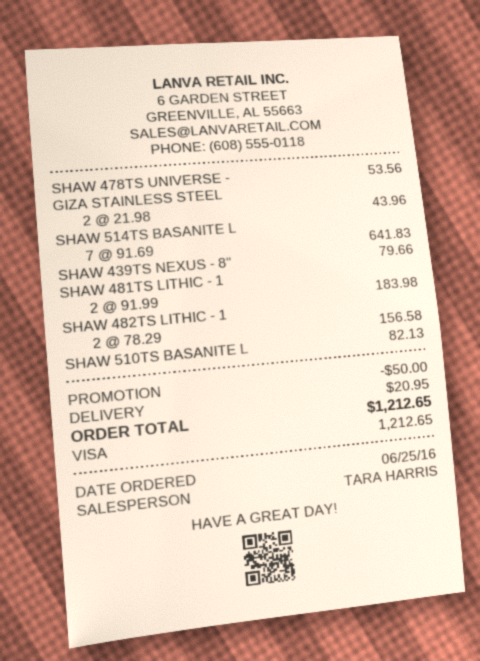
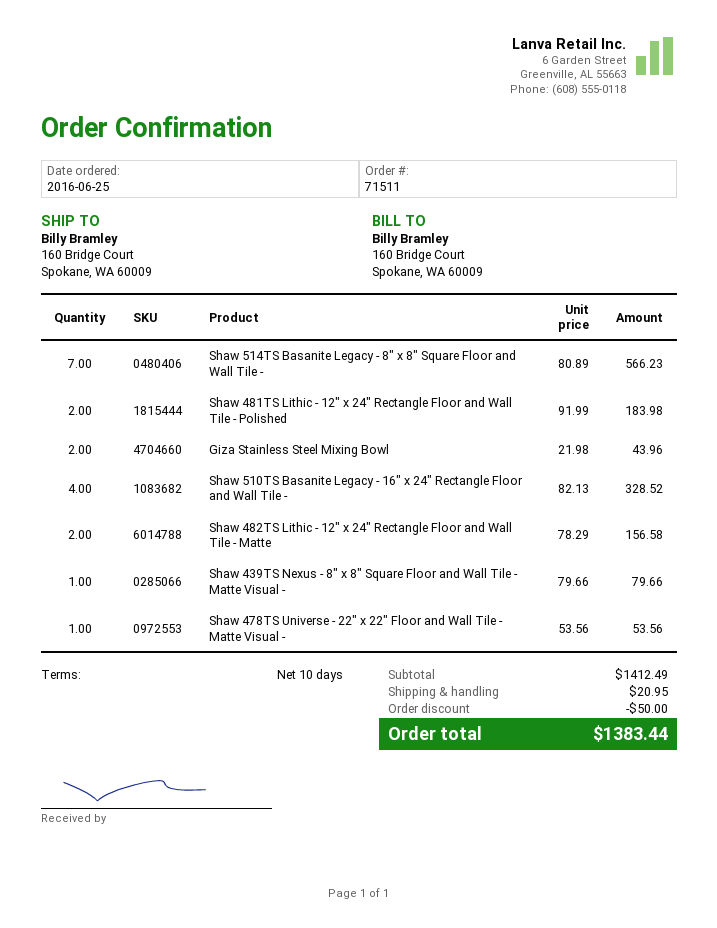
SHAW 514TS BASANITE L: 7 x 91.69 = 641.83 -> 7 x 80.89 = 566.23
SHAW 510TS BASANITE L: 1 x 82.13 = 82.13 -> 4 x 82.13 = 328.52
total: 1212.65 -> 1383.44

